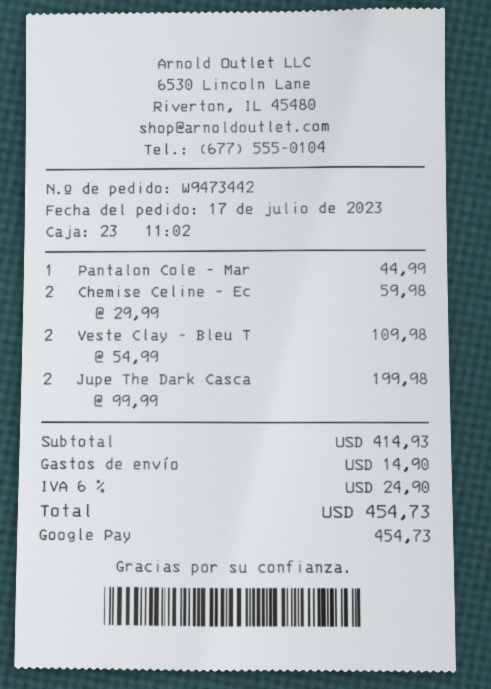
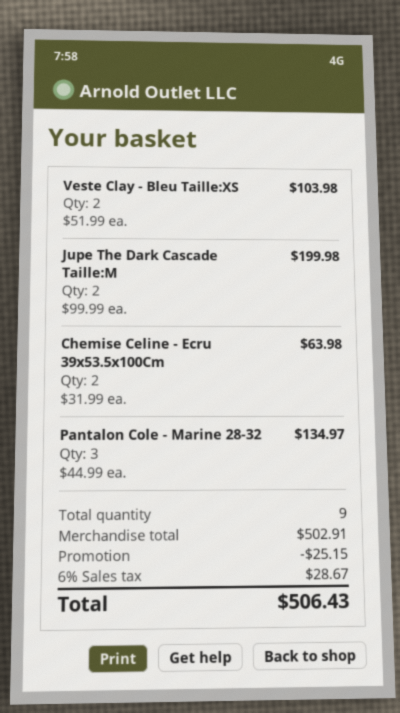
Pantalon Cole - Mar: 1 x 44.99 = 44.99 -> 3 x 44.99 = 134.97
Chemise Celine - Ec: 2 x 29.99 = 59.98 -> 2 x 31.99 = 63.98
Veste Clay - Bleu T: 2 x 54.99 = 109.98 -> 2 x 51.99 = 103.98
subtotal: 414.93 -> 502.91
discount: none -> 25.15
shipping: 14.90 -> none
tax: 6% = 24.90 -> 6% = 28.67
total: 454.73 -> 506.43

